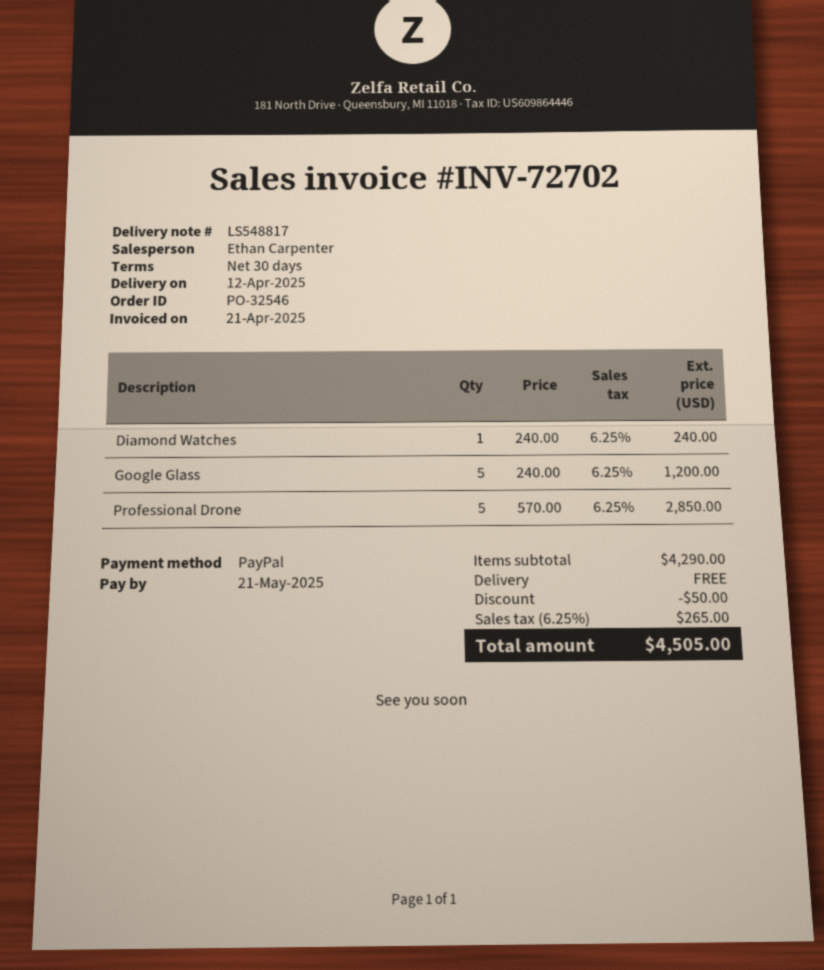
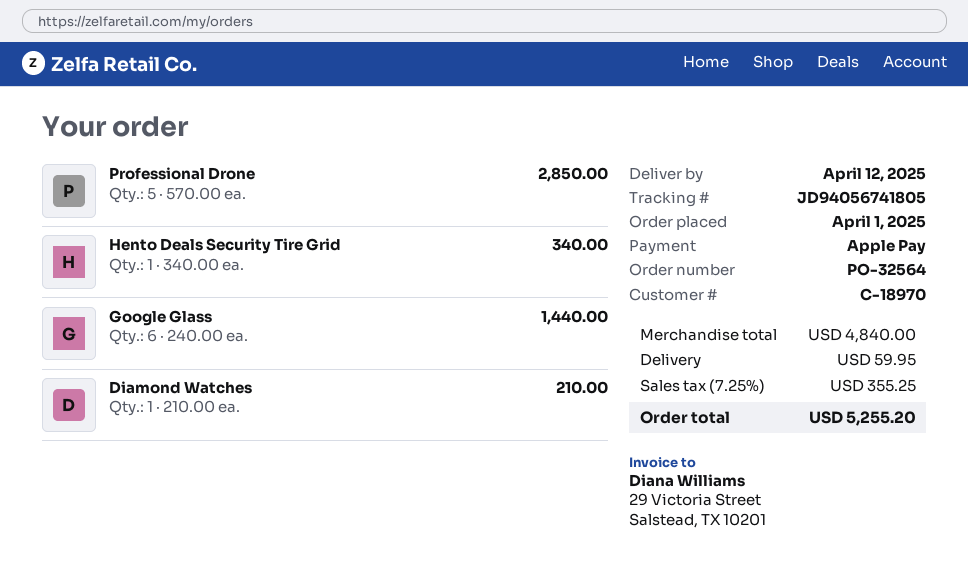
order number: PO-32546 -> PO-32564
payment method: PayPal -> Apple Pay
Diamond Watches: 1 x 240.00 = 240.00 -> 1 x 210.00 = 210.00
Google Glass: 5 x 240.00 = 1200.00 -> 6 x 240.00 = 1440.00
Hento Deals Security Tire Grid: none -> 1 x 340.00 = 340.00
subtotal: 4290.00 -> 4840.00
discount: 50.00 -> none
shipping: 0.00 -> 59.95
tax: 6.25% = 265.00 -> 7.25% = 355.25
total: 4505.00 -> 5255.20

